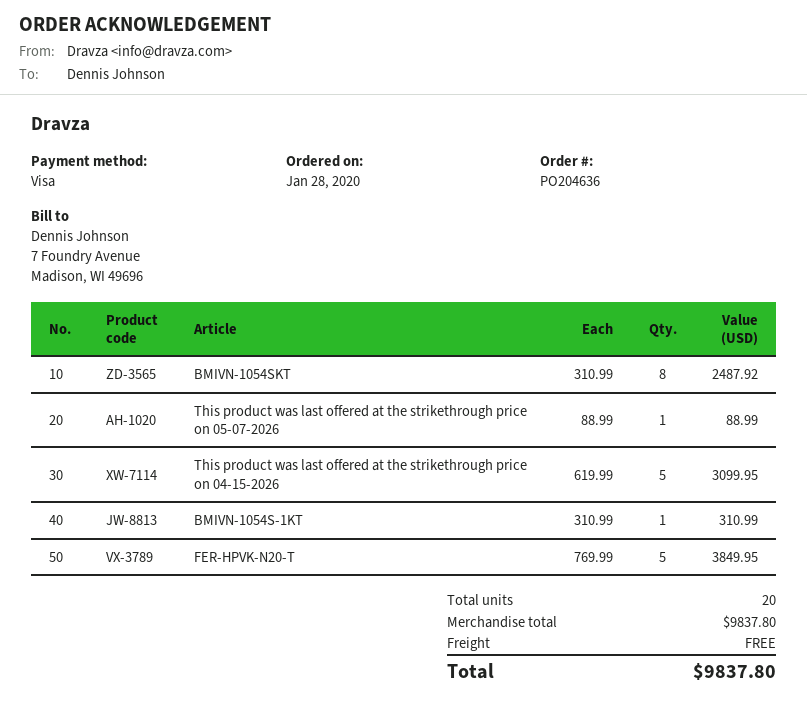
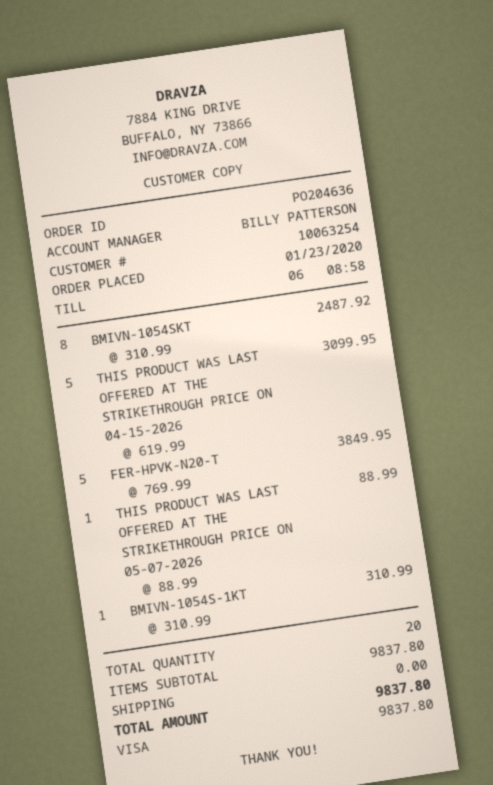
order date: 2020-01-28 -> 2020-01-23

